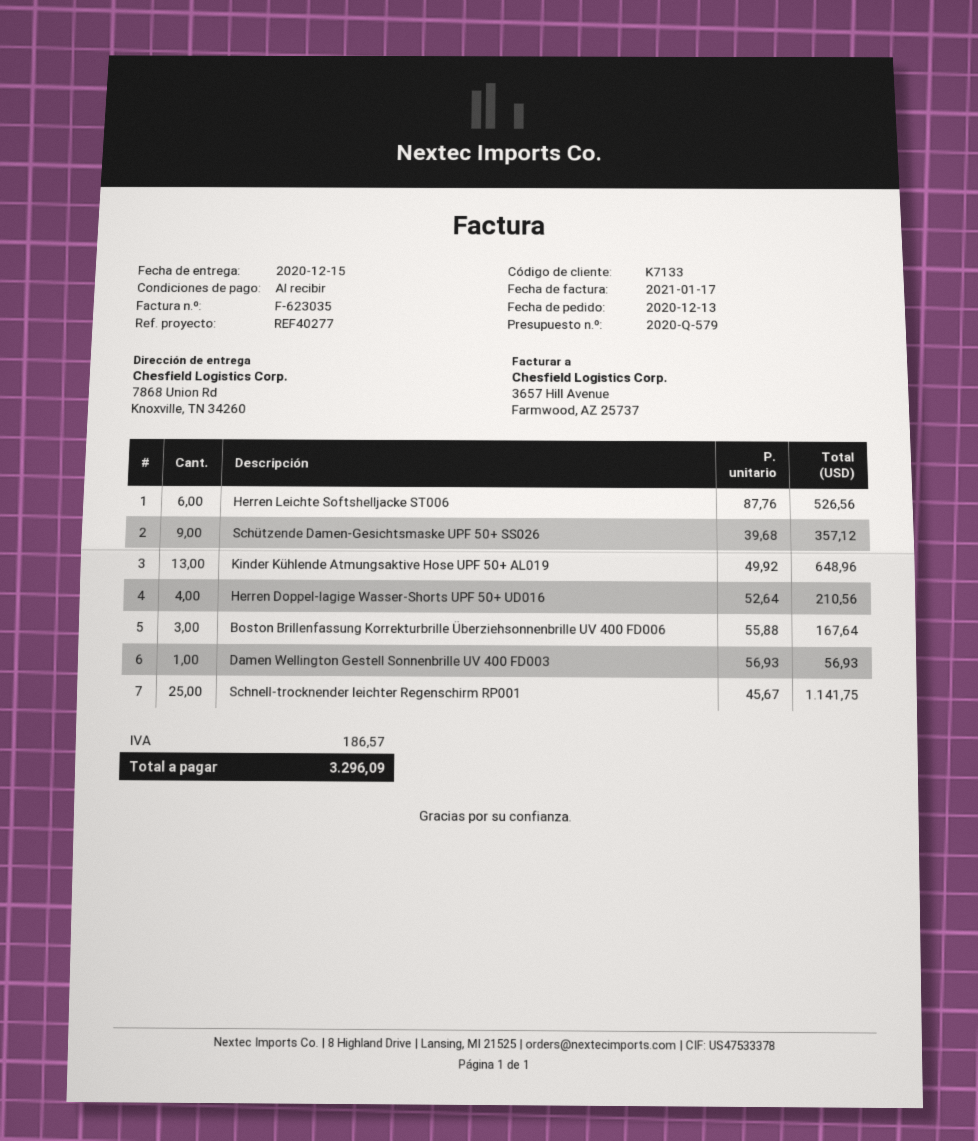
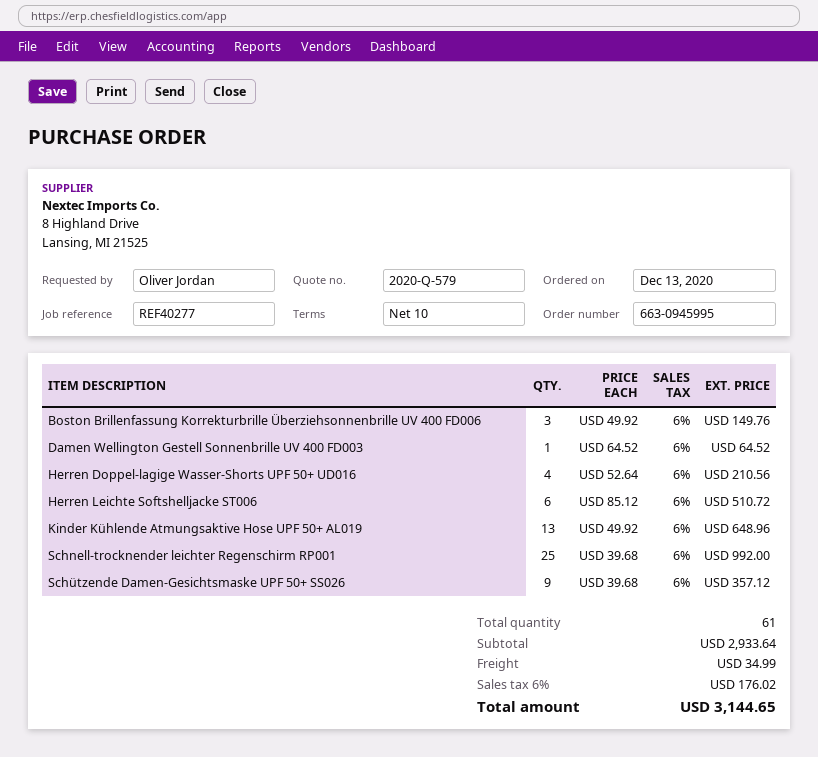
payment terms: on receipt -> 10 days
Herren Leichte Softshelljacke ST006: 6 x 87.76 = 526.56 -> 6 x 85.12 = 510.72
Boston Brillenfassung Korrekturbrille Überziehsonnenbrille UV 400 FD006: 3 x 55.88 = 167.64 -> 3 x 49.92 = 149.76
Damen Wellington Gestell Sonnenbrille UV 400 FD003: 1 x 56.93 = 56.93 -> 1 x 64.52 = 64.52
Schnell-trocknender leichter Regenschirm RP001: 25 x 45.67 = 1141.75 -> 25 x 39.68 = 992.00
shipping: none -> 34.99
tax: 186.57 -> 176.02
total: 3296.09 -> 3144.65

